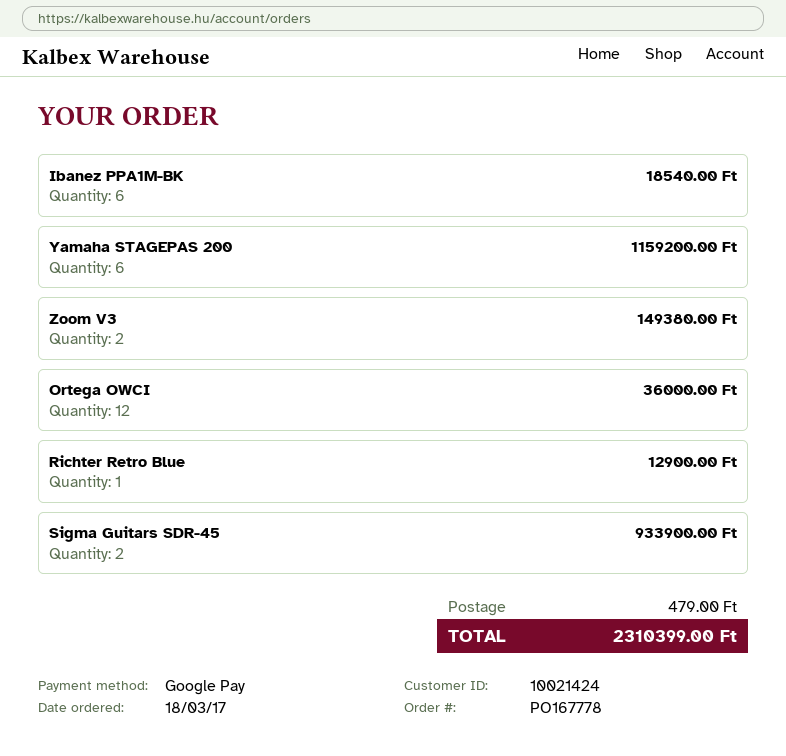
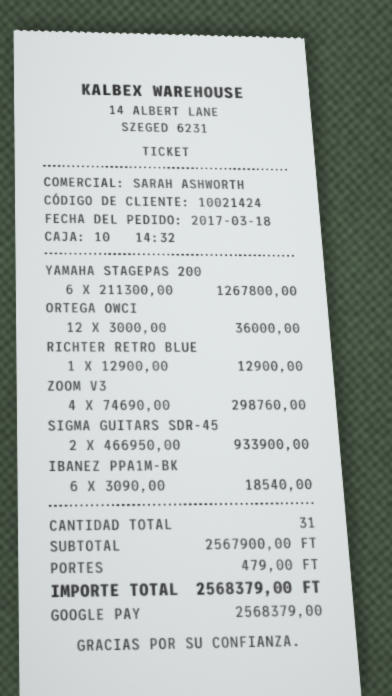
Yamaha STAGEPAS 200: 6 for 1159200.00 -> 6 for 1267800.00
Zoom V3: 2 for 149380.00 -> 4 for 298760.00
total: 2310399.00 -> 2568379.00

